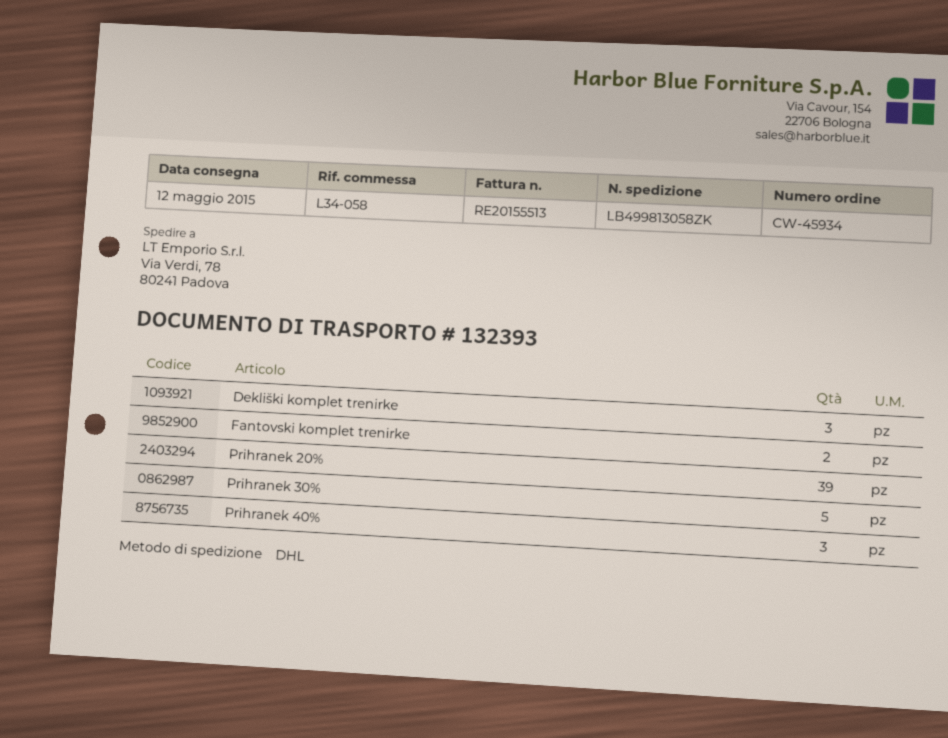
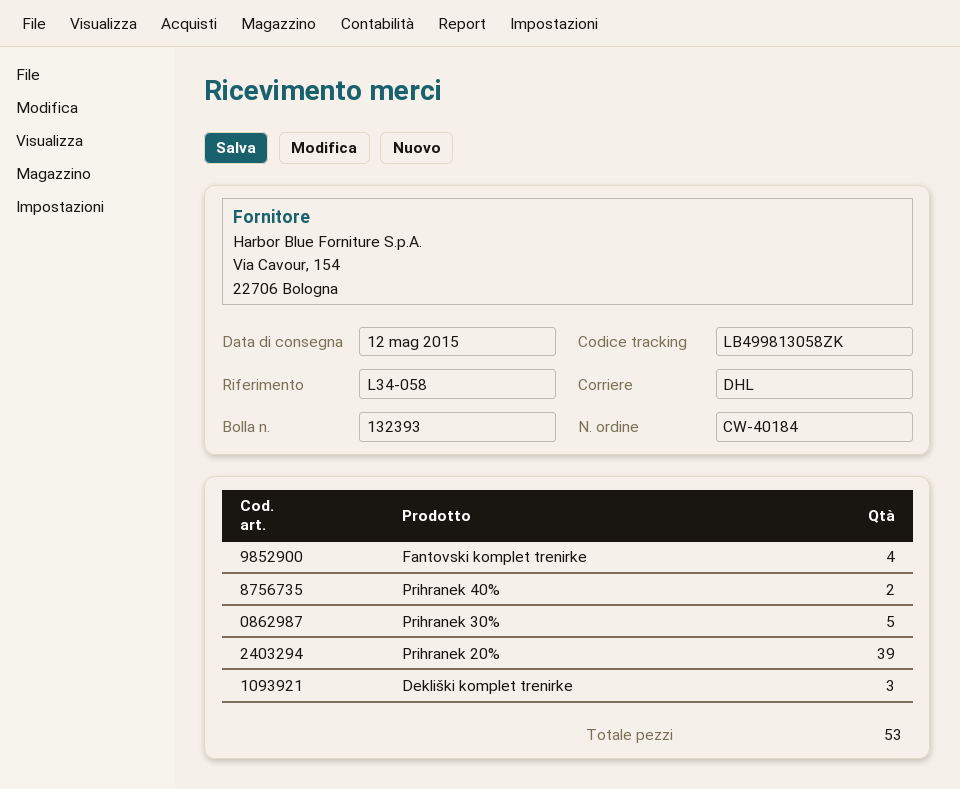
order number: CW-45934 -> CW-40184
Fantovski komplet trenirke: 2 -> 4
Prihranek 40%: 3 -> 2

